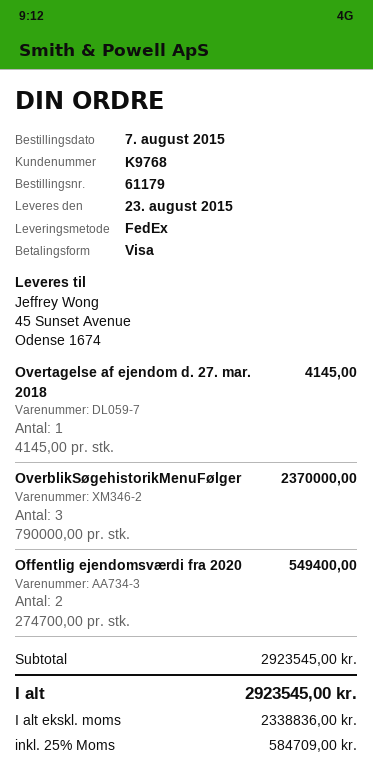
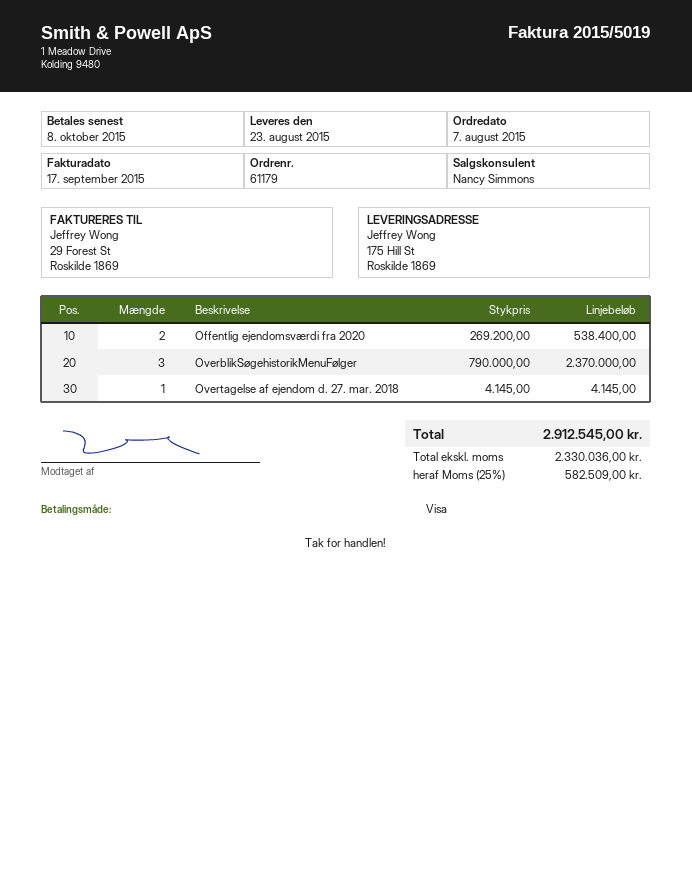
ship to: 45 Sunset Avenue, Odense 1674 -> 175 Hill St, Roskilde 1869
Offentlig ejendomsværdi fra 2020: 2 x 274700.00 = 549400.00 -> 2 x 269200.00 = 538400.00
net: 2338836.00 -> 2330036.00
tax: 25% = 584709.00 -> 25% = 582509.00
total: 2923545.00 -> 2912545.00

